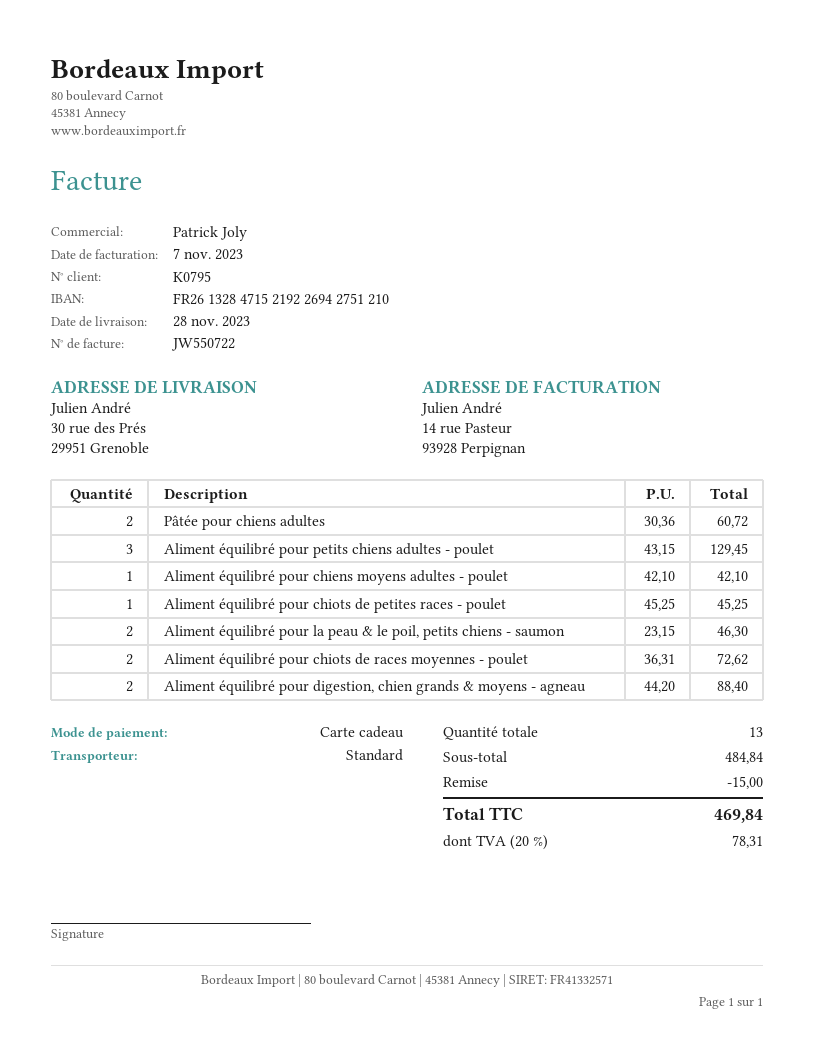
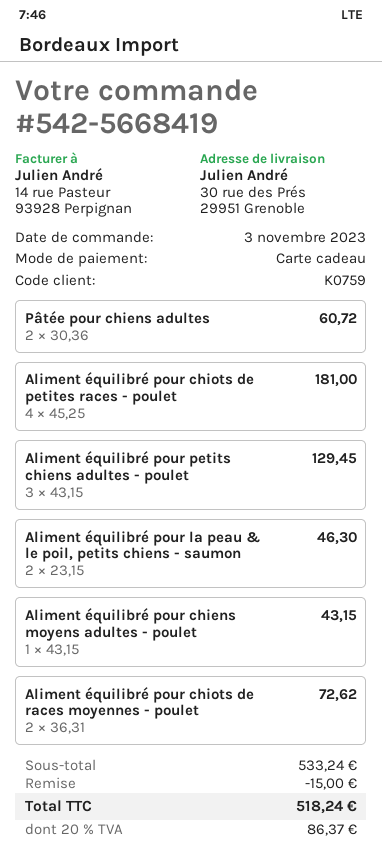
customer number: K0795 -> K0759
Aliment équilibré pour chiens moyens adultes - poulet: 1 x 42.10 = 42.10 -> 1 x 43.15 = 43.15
Aliment équilibré pour chiots de petites races - poulet: 1 x 45.25 = 45.25 -> 4 x 45.25 = 181.00
Aliment équilibré pour digestion, chien grands & moyens - agneau: 2 x 44.20 = 88.40 -> none
subtotal: 484.84 -> 533.24
tax: 20% = 78.31 -> 20% = 86.37
total: 469.84 -> 518.24

